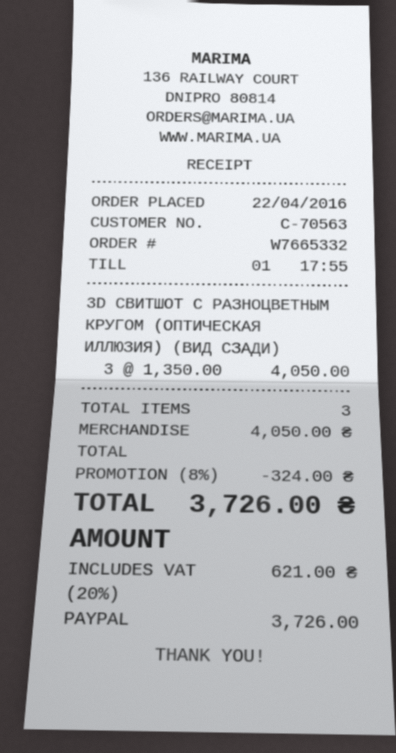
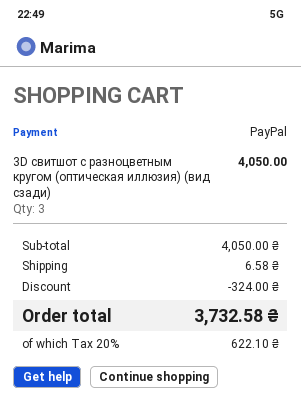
shipping: none -> 6.58
tax: 20% = 621.00 -> 20% = 622.10
total: 3726.00 -> 3732.58

